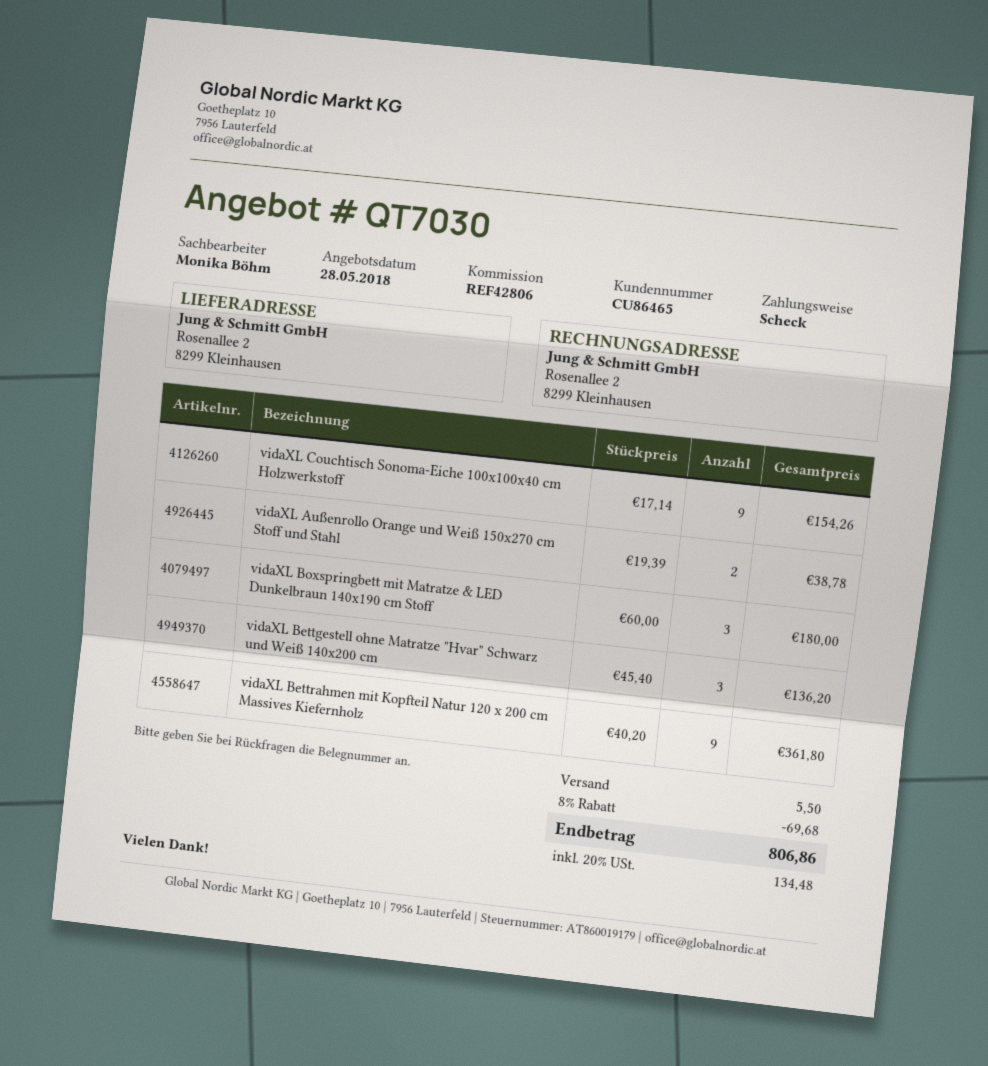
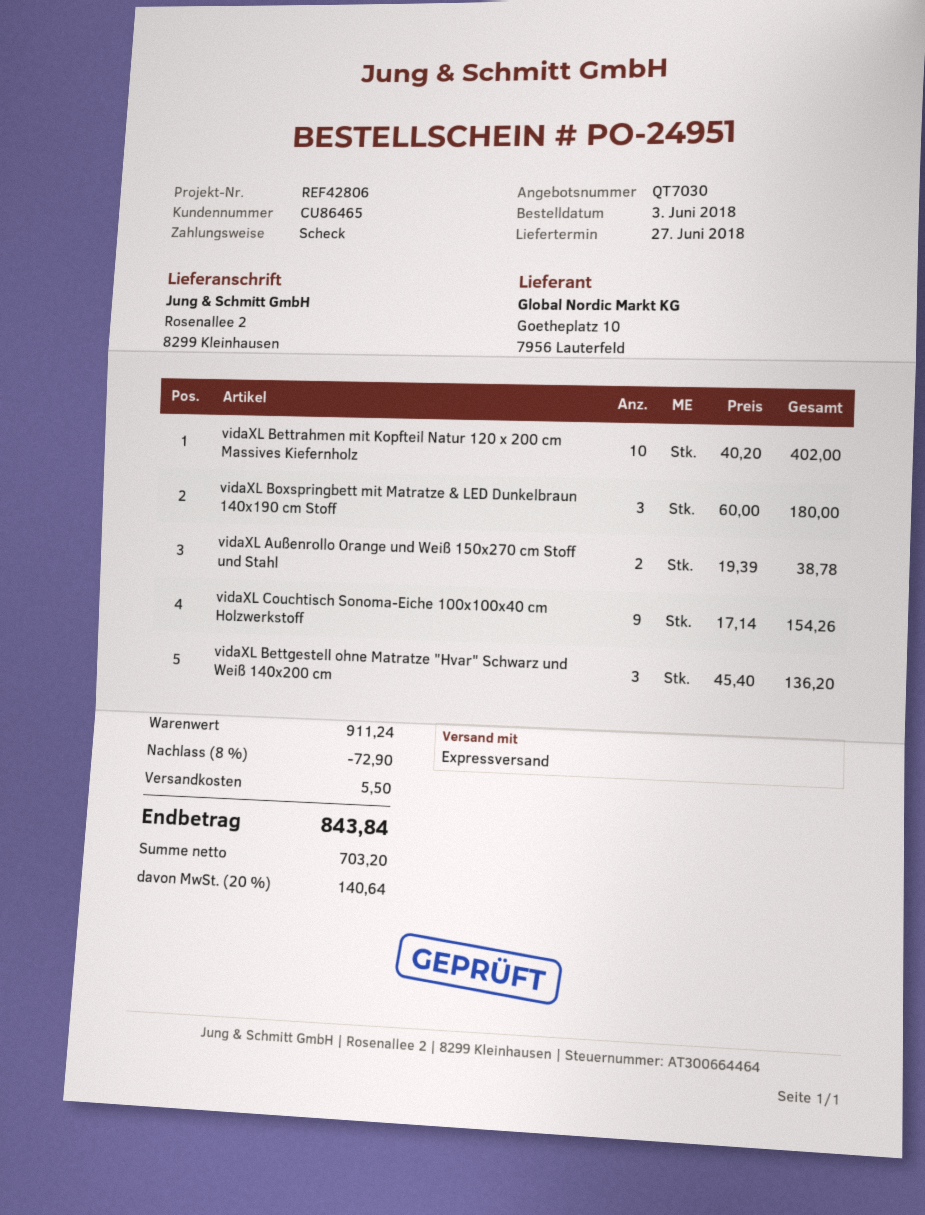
vidaXL Bettrahmen mit Kopfteil Natur 120 x 200 cm Massives Kiefernholz: 9 x 40.20 = 361.80 -> 10 x 40.20 = 402.00
discount: 8% = 69.68 -> 8% = 72.90
tax: 20% = 134.48 -> 20% = 140.64
total: 806.86 -> 843.84

